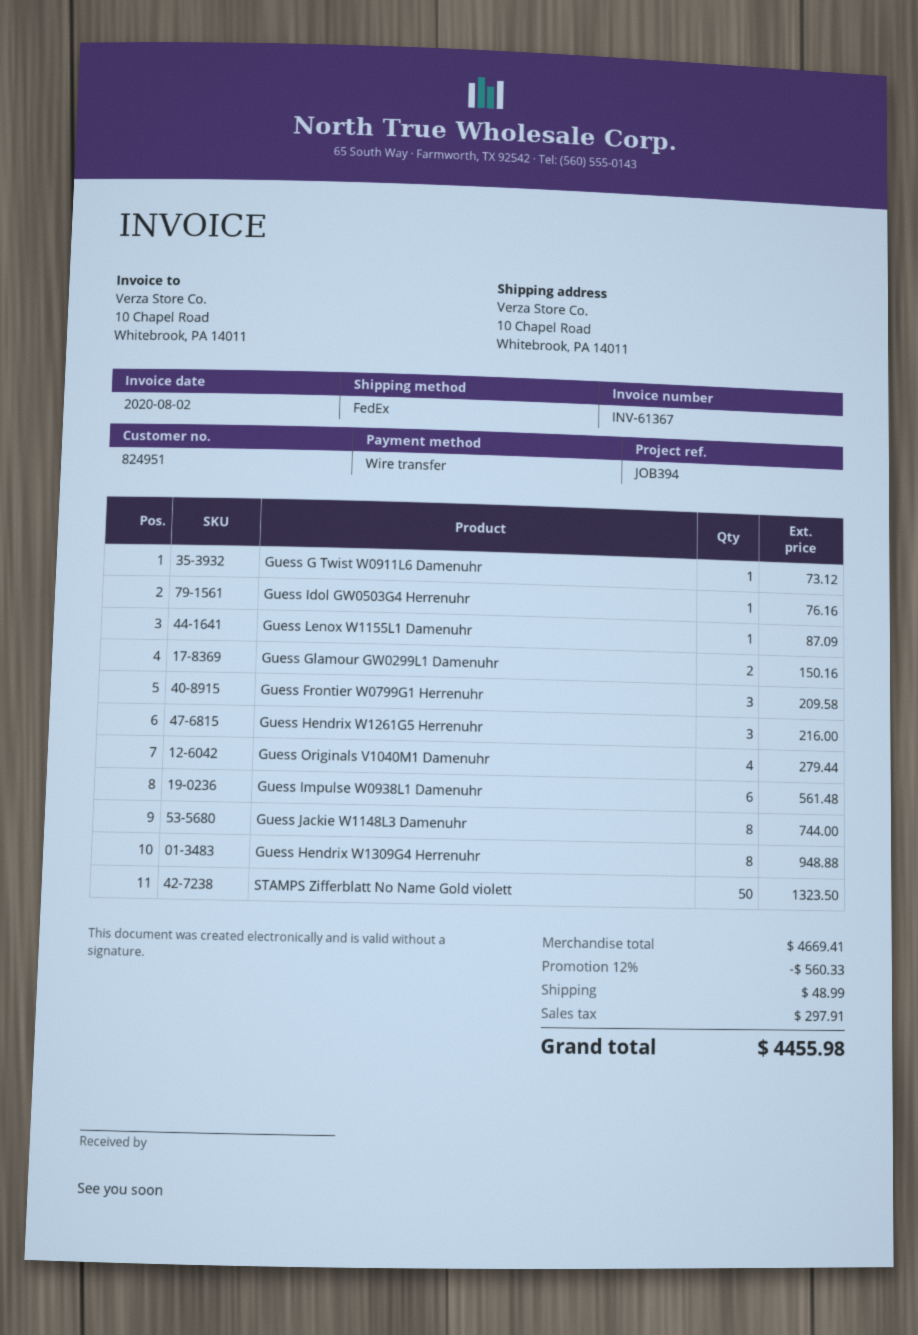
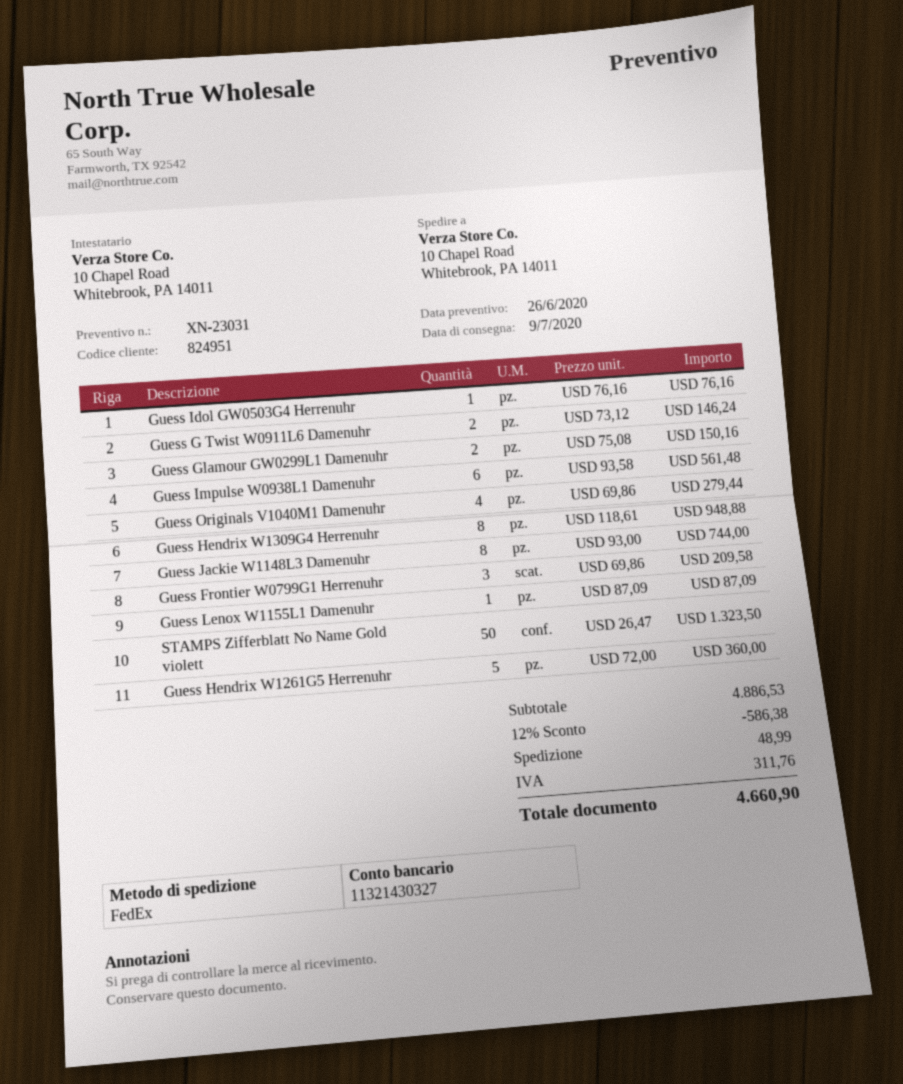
Guess G Twist W0911L6 Damenuhr: 1 for 73.12 -> 2 for 146.24
Guess Hendrix W1261G5 Herrenuhr: 3 for 216.00 -> 5 for 360.00
subtotal: 4669.41 -> 4886.53
discount: 12% = 560.33 -> 12% = 586.38
tax: 297.91 -> 311.76
total: 4455.98 -> 4660.90

